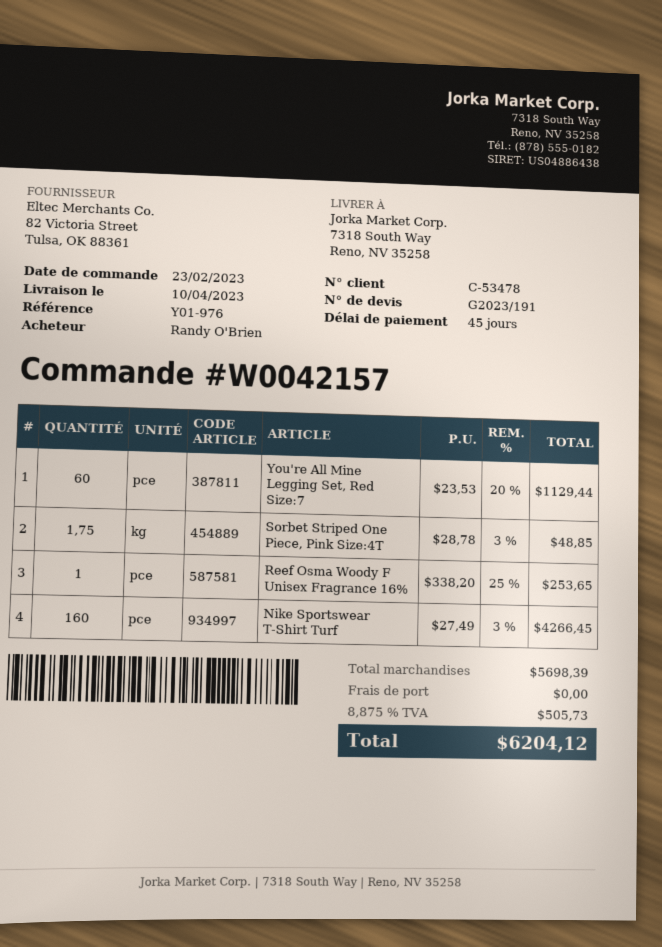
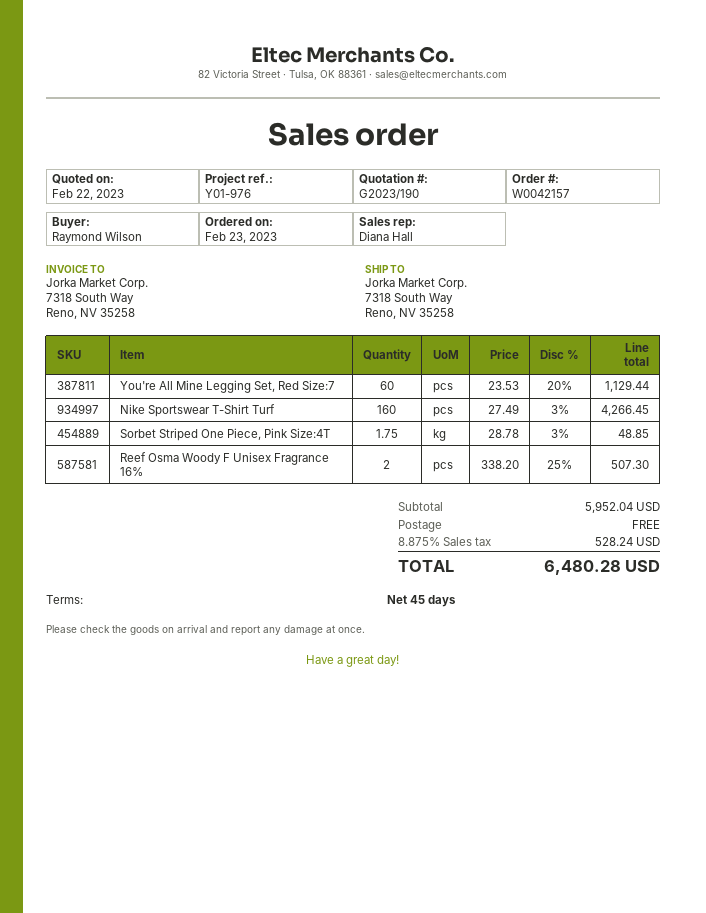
quote number: G2023/191 -> G2023/190
ordered by: Randy O'Brien -> Raymond Wilson
Reef Osma Woody F Unisex Fragrance 16%: 1 x 338.20 - 25% = 253.65 -> 2 x 338.20 - 25% = 507.30
subtotal: 5698.39 -> 5952.04
tax: 8.875% = 505.73 -> 8.875% = 528.24
total: 6204.12 -> 6480.28

